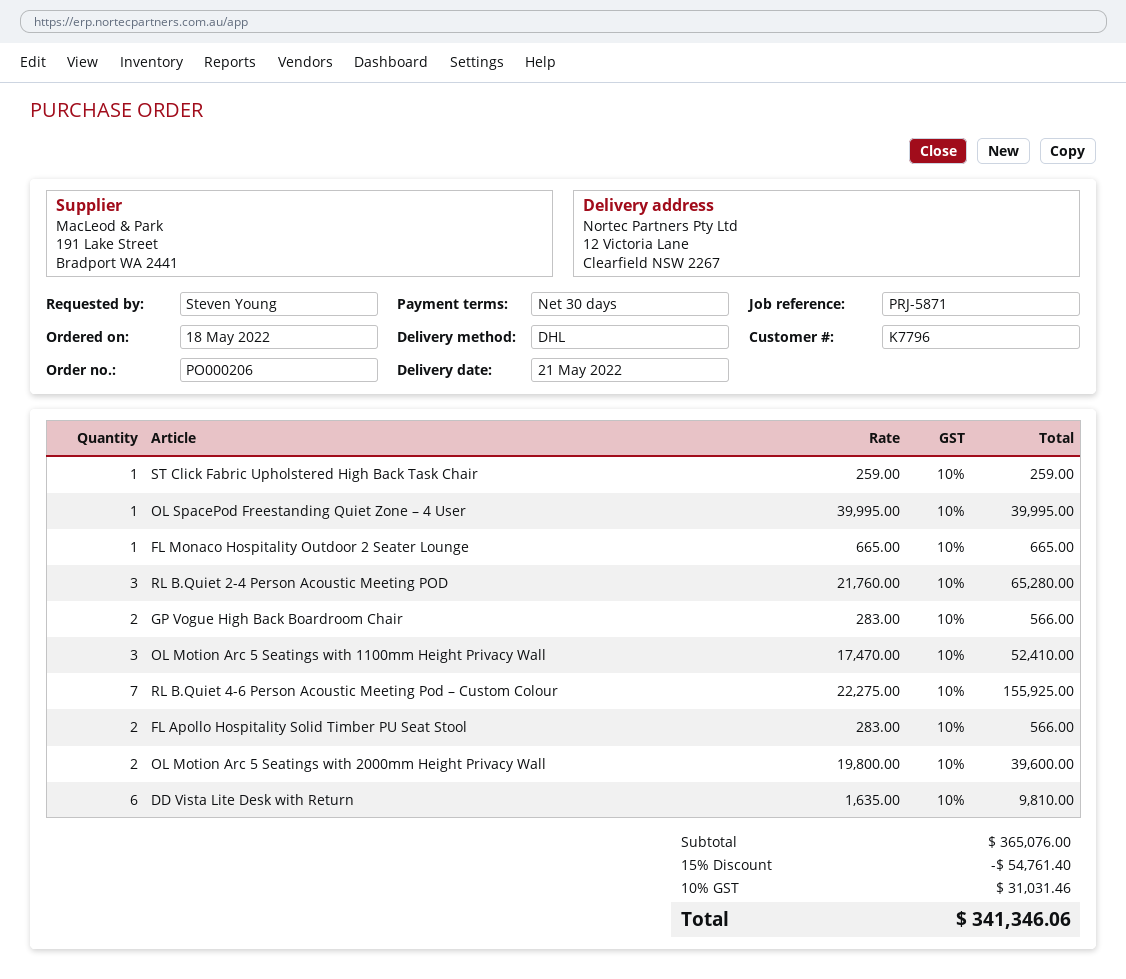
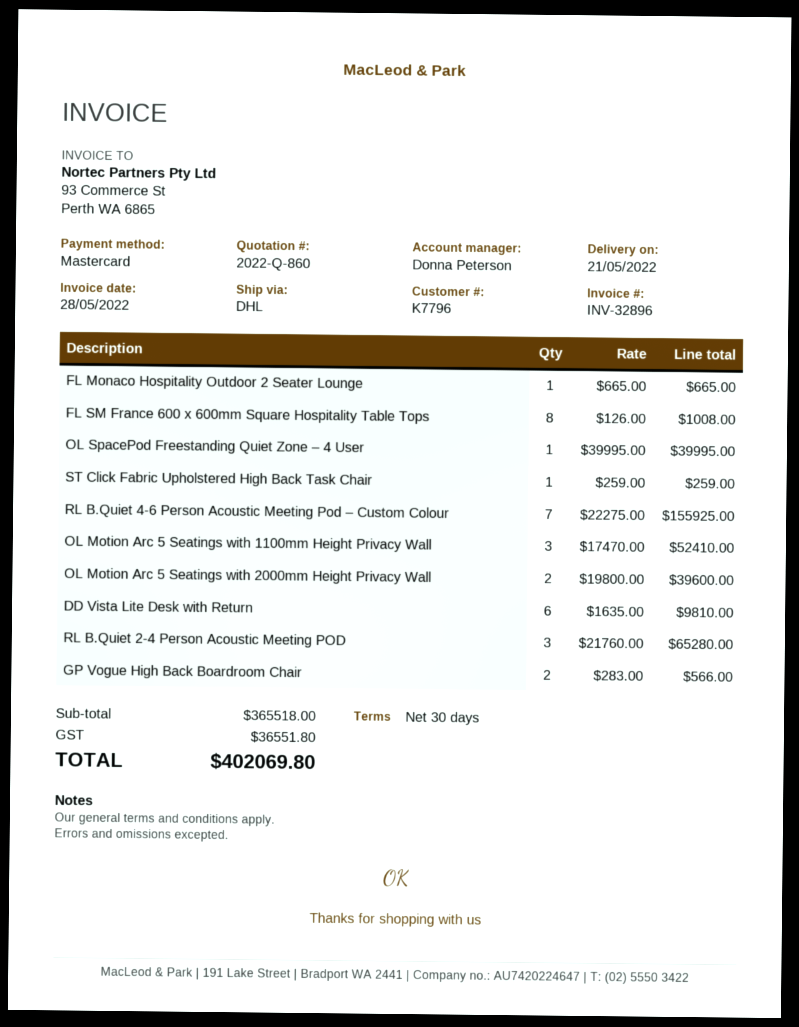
FL Apollo Hospitality Solid Timber PU Seat Stool: 2 x 283.00 = 566.00 -> none
FL SM France 600 x 600mm Square Hospitality Table Tops: none -> 8 x 126.00 = 1008.00
subtotal: 365076.00 -> 365518.00
discount: 15% = 54761.40 -> none
tax: 31031.46 -> 36551.80
total: 341346.06 -> 402069.80

